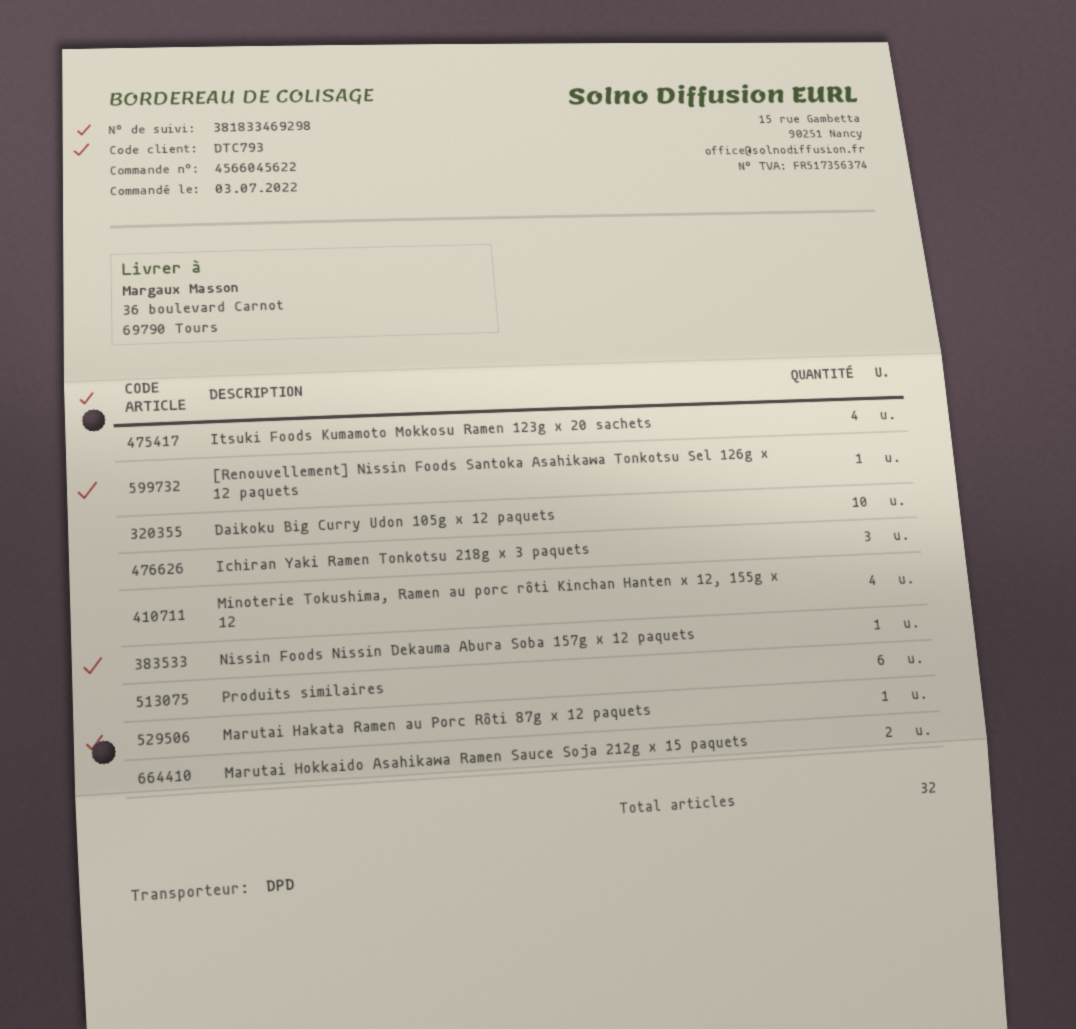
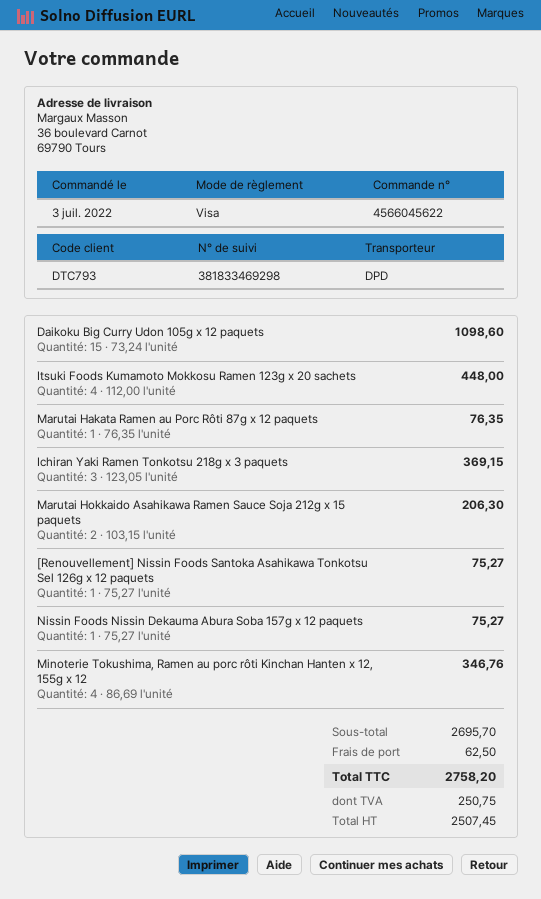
Daikoku Big Curry Udon 105g x 12 paquets: 10 -> 15
Produits similaires: 6 -> none

